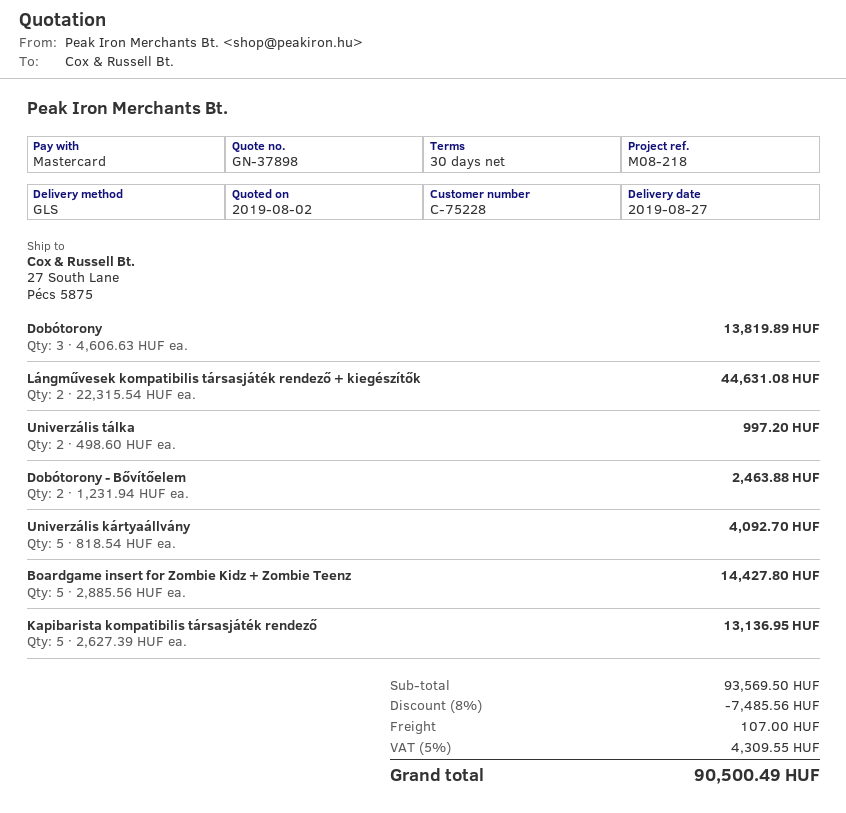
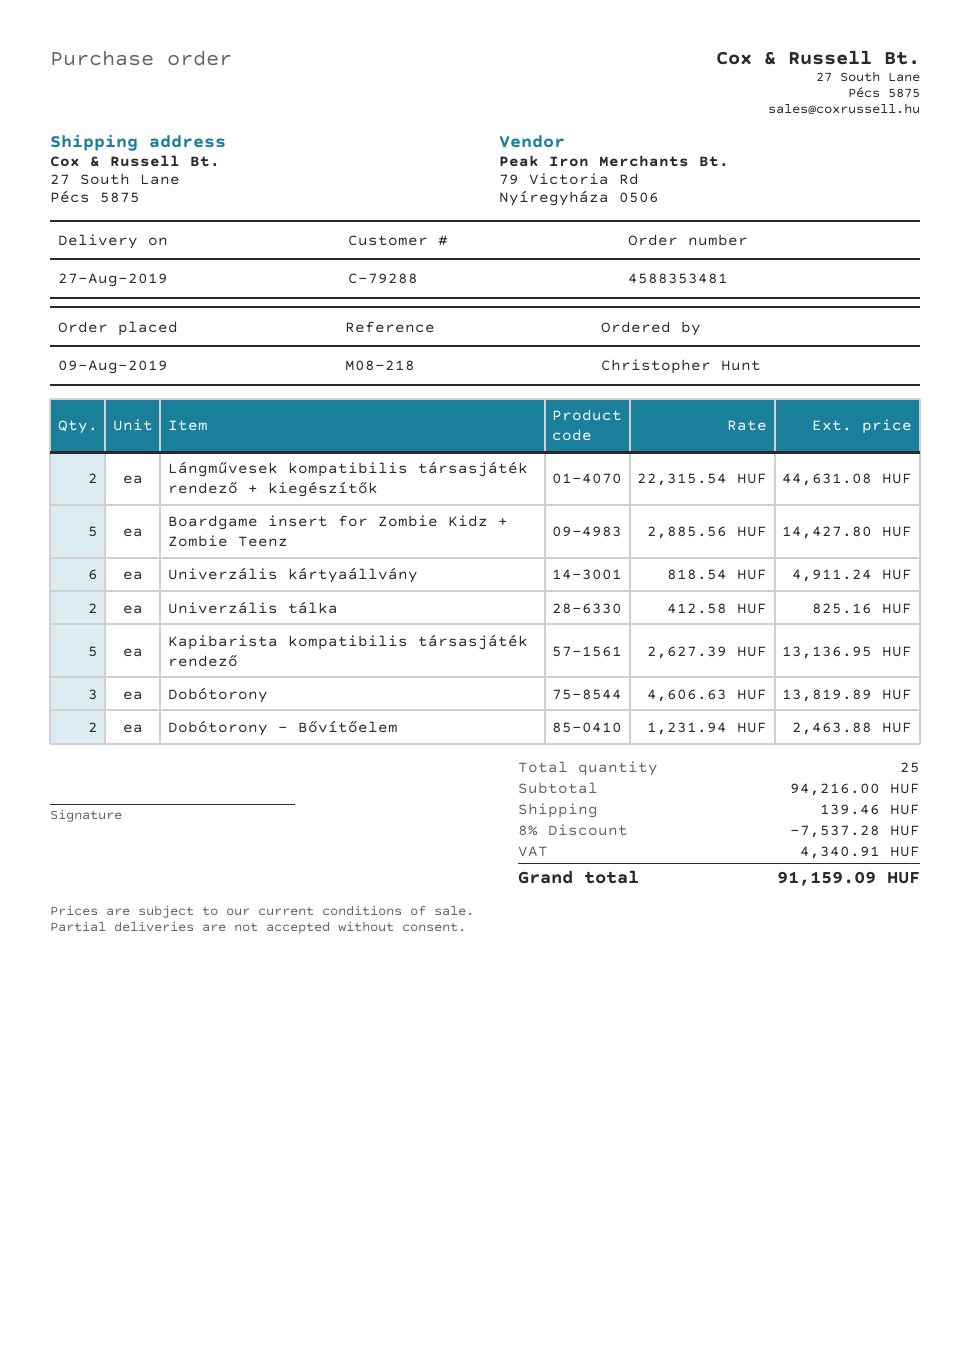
customer number: C-75228 -> C-79288
Univerzális tálka: 2 x 498.60 = 997.20 -> 2 x 412.58 = 825.16
Univerzális kártyaállvány: 5 x 818.54 = 4092.70 -> 6 x 818.54 = 4911.24
subtotal: 93569.50 -> 94216.00
discount: 8% = 7485.56 -> 8% = 7537.28
shipping: 107.00 -> 139.46
tax: 4309.55 -> 4340.91
total: 90500.49 -> 91159.09

